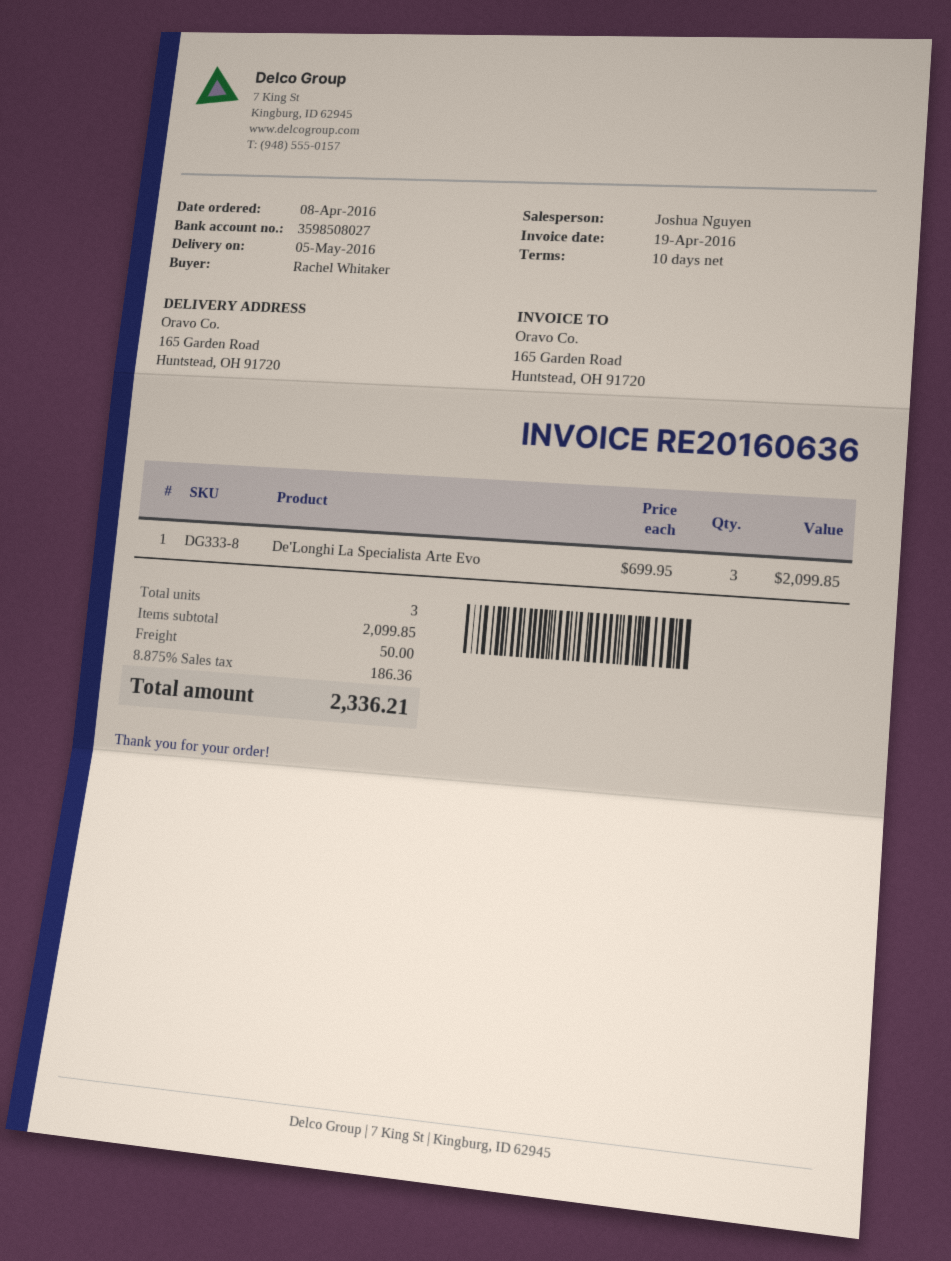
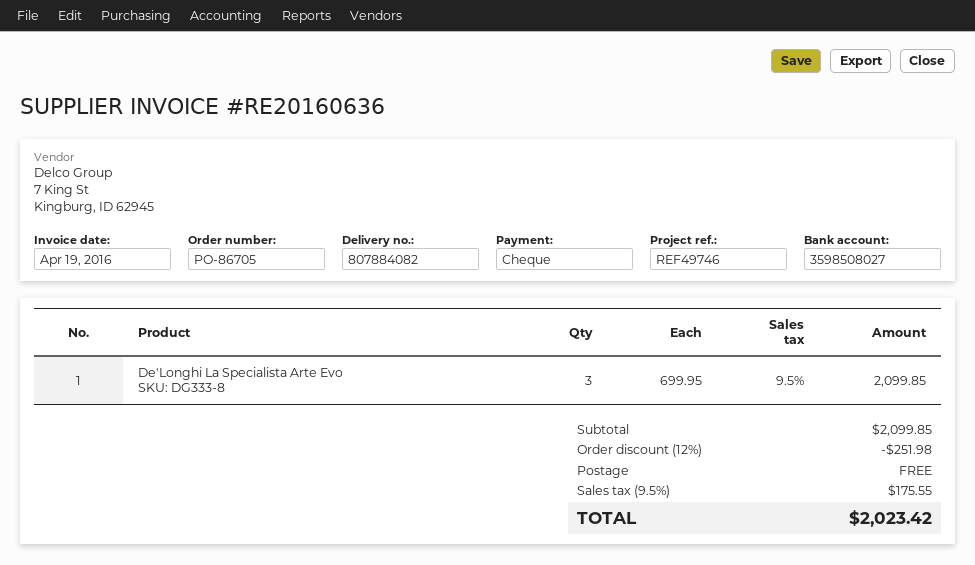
discount: none -> 12% = 251.98
shipping: 50.00 -> 0.00
tax: 8.875% = 186.36 -> 9.5% = 175.55
total: 2336.21 -> 2023.42

